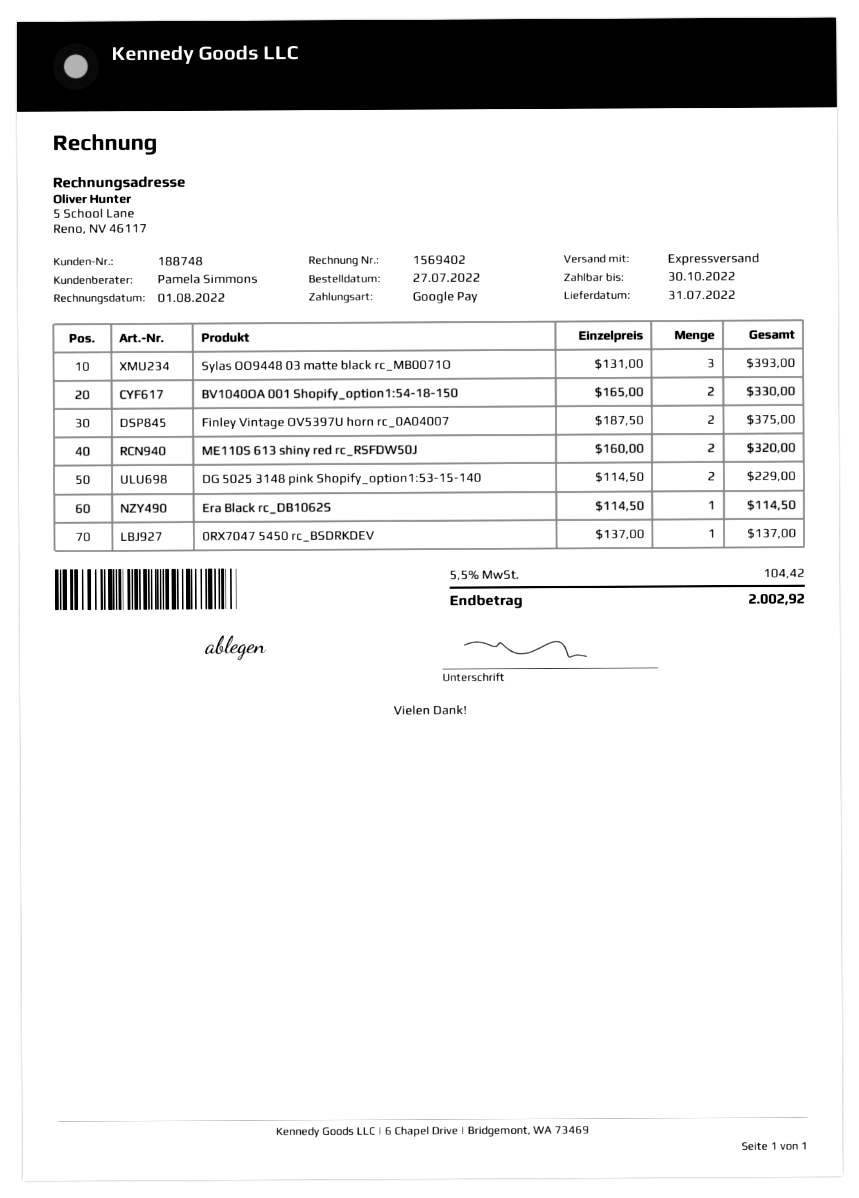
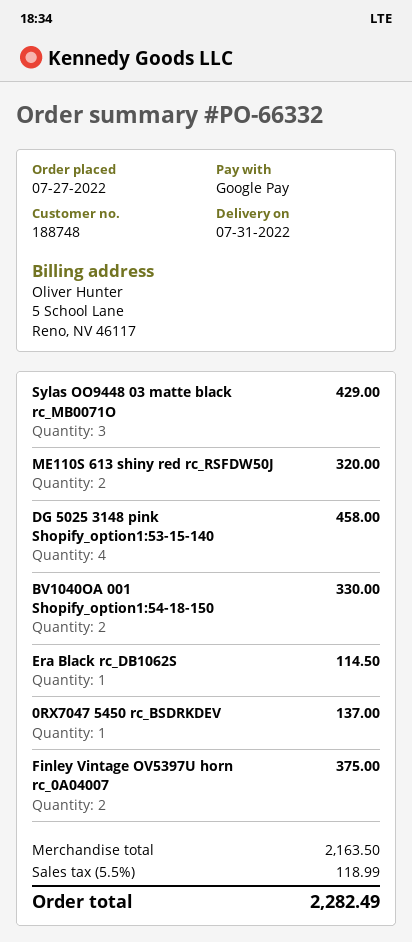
Sylas OO9448 03 matte black rc_MB0071O: 3 for 393.00 -> 3 for 429.00
DG 5025 3148 pink Shopify_option1:53-15-140: 2 for 229.00 -> 4 for 458.00
tax: 5.5% = 104.42 -> 5.5% = 118.99
total: 2002.92 -> 2282.49

